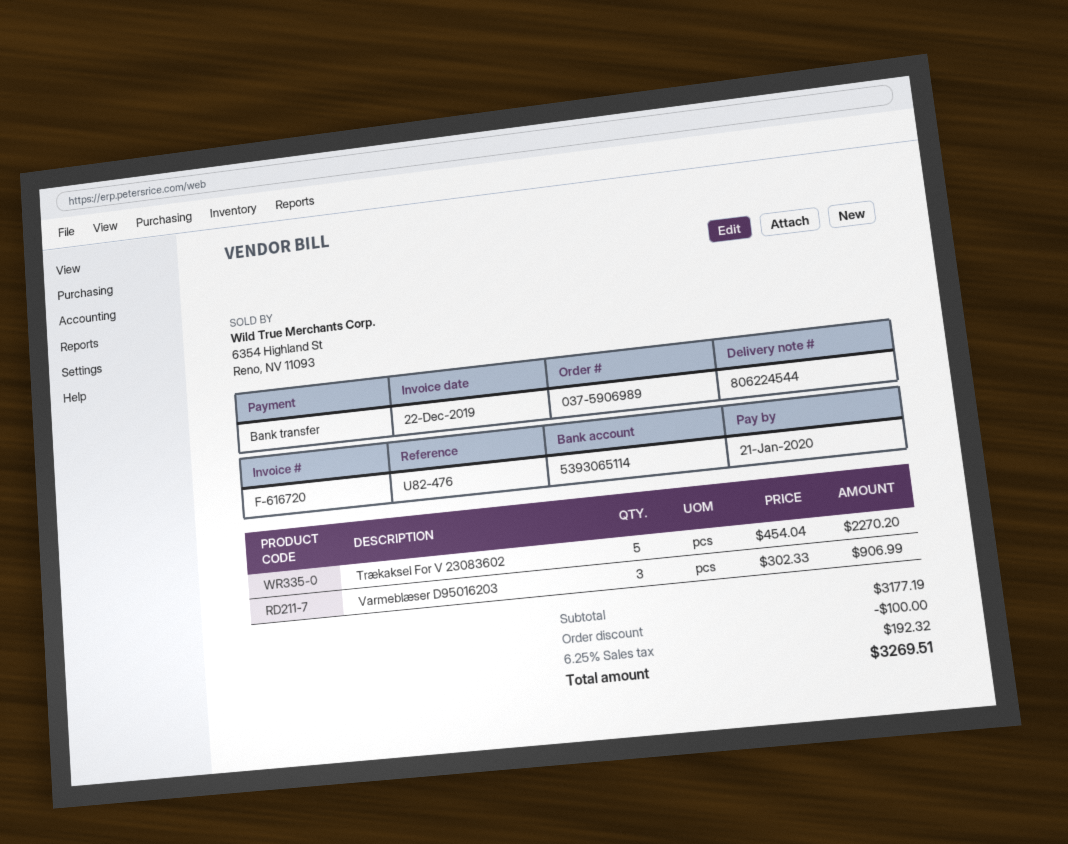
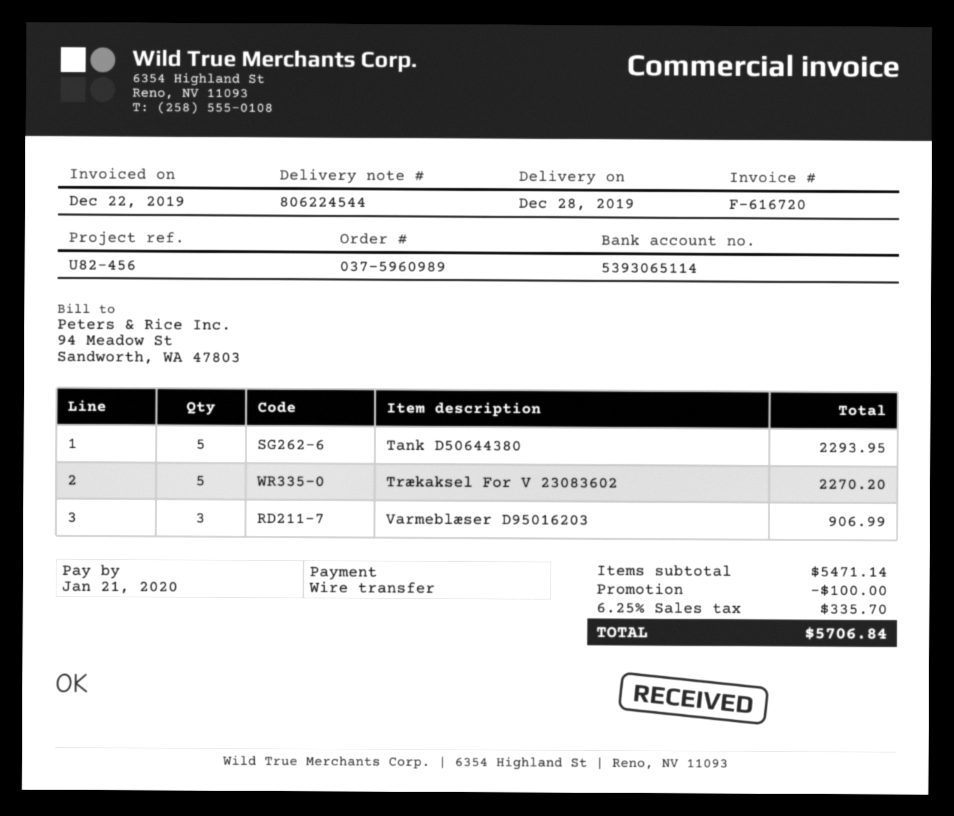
order number: 037-5906989 -> 037-5960989
reference: U82-476 -> U82-456
Tank D50644380: none -> 5 for 2293.95
subtotal: 3177.19 -> 5471.14
tax: 6.25% = 192.32 -> 6.25% = 335.70
total: 3269.51 -> 5706.84

